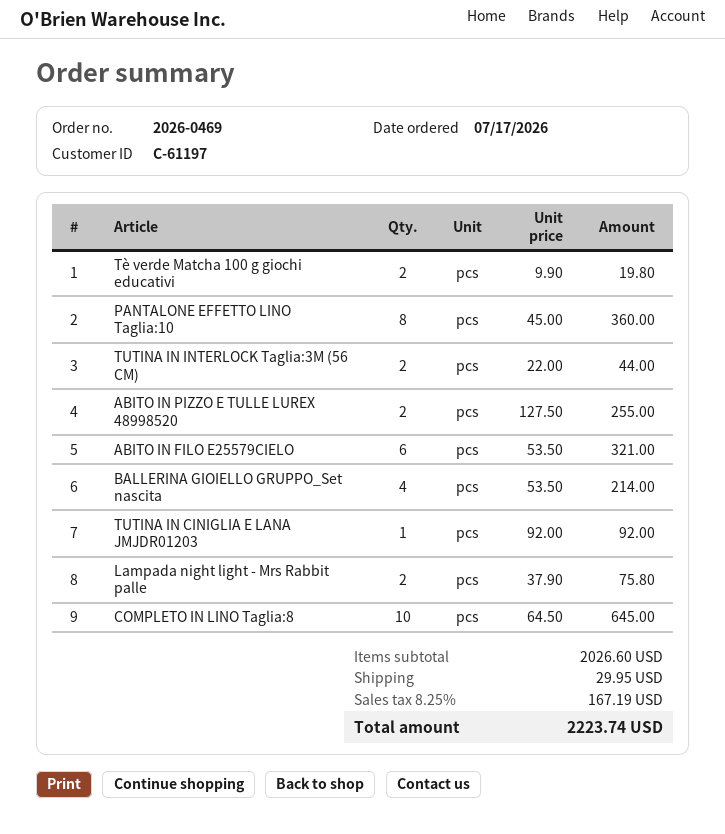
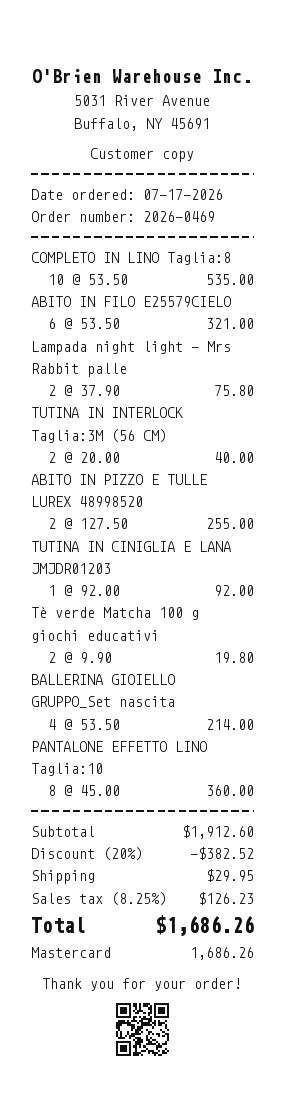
TUTINA IN INTERLOCK Taglia:3M (56 CM): 2 x 22.00 = 44.00 -> 2 x 20.00 = 40.00
COMPLETO IN LINO Taglia:8: 10 x 64.50 = 645.00 -> 10 x 53.50 = 535.00
subtotal: 2026.60 -> 1912.60
discount: none -> 20% = 382.52
tax: 8.25% = 167.19 -> 8.25% = 126.23
total: 2223.74 -> 1686.26

